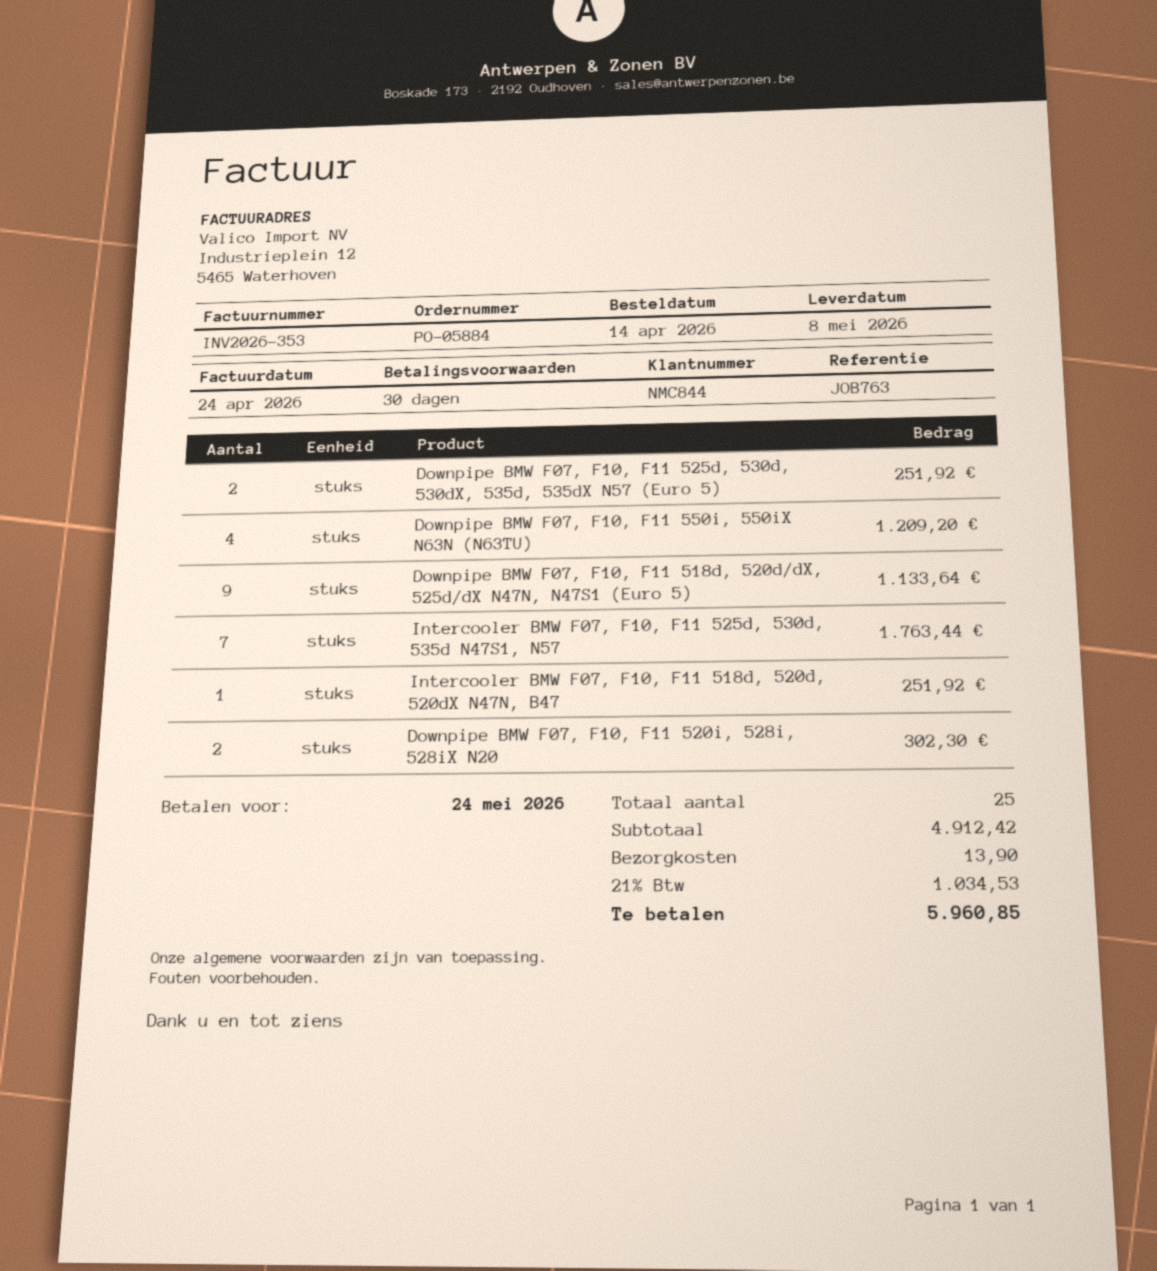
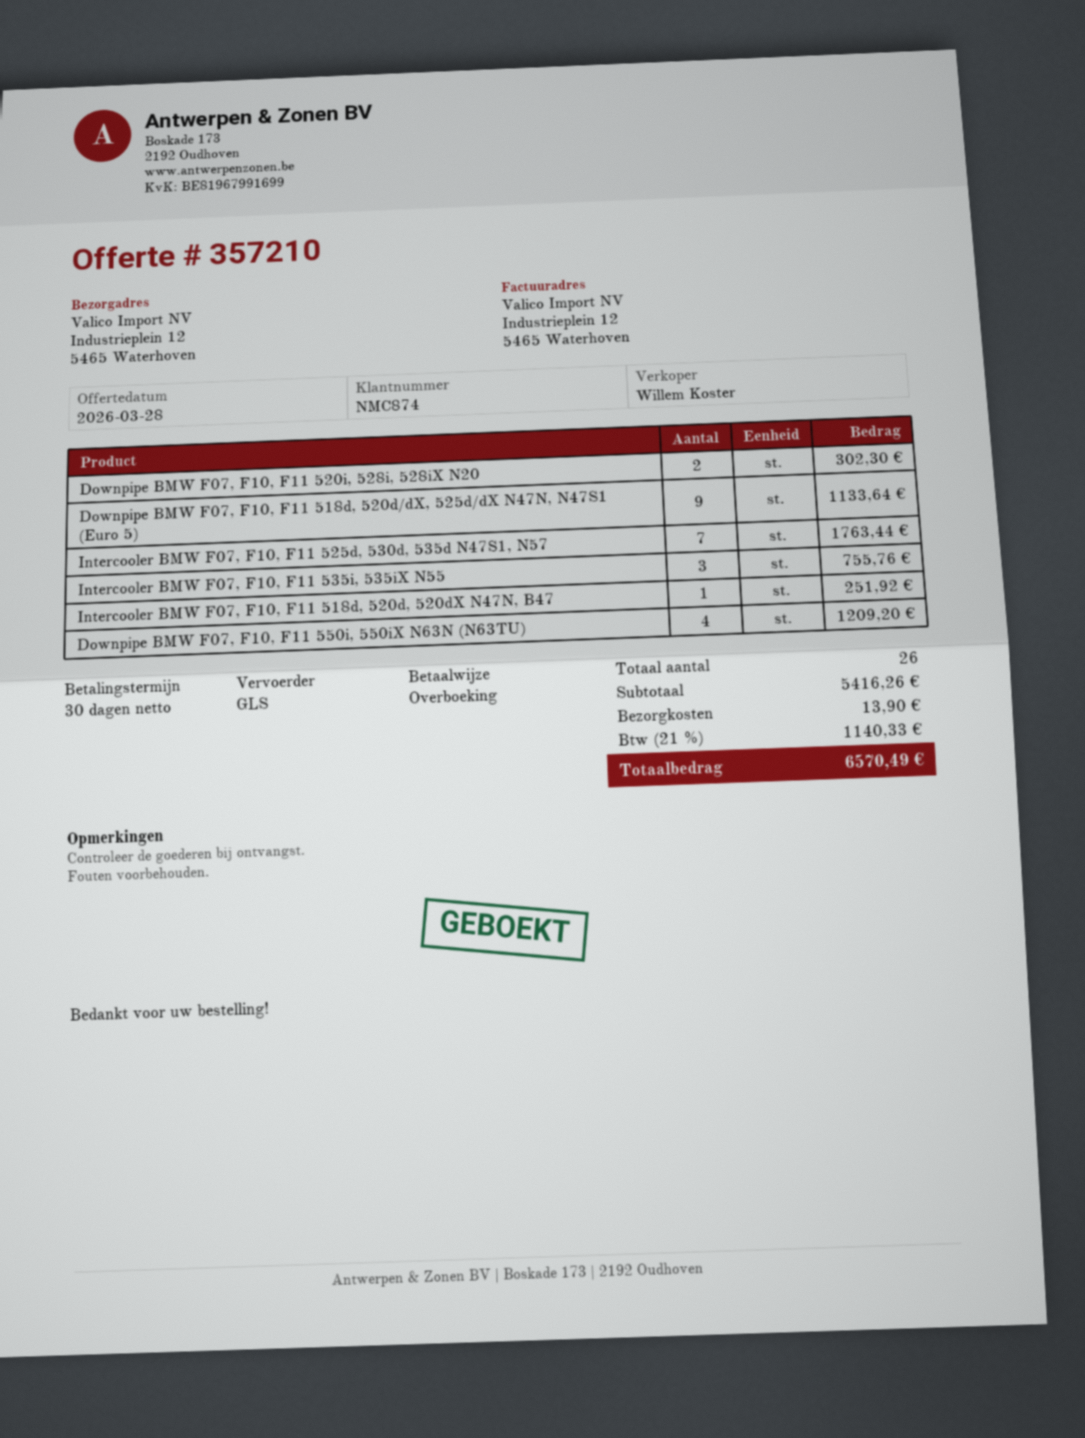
customer number: NMC844 -> NMC874
Downpipe BMW F07, F10, F11 525d, 530d, 530dX, 535d, 535dX N57 (Euro 5): 2 for 251.92 -> none
Intercooler BMW F07, F10, F11 535i, 535iX N55: none -> 3 for 755.76
total quantity: 25 -> 26
subtotal: 4912.42 -> 5416.26
tax: 21% = 1034.53 -> 21% = 1140.33
total: 5960.85 -> 6570.49

